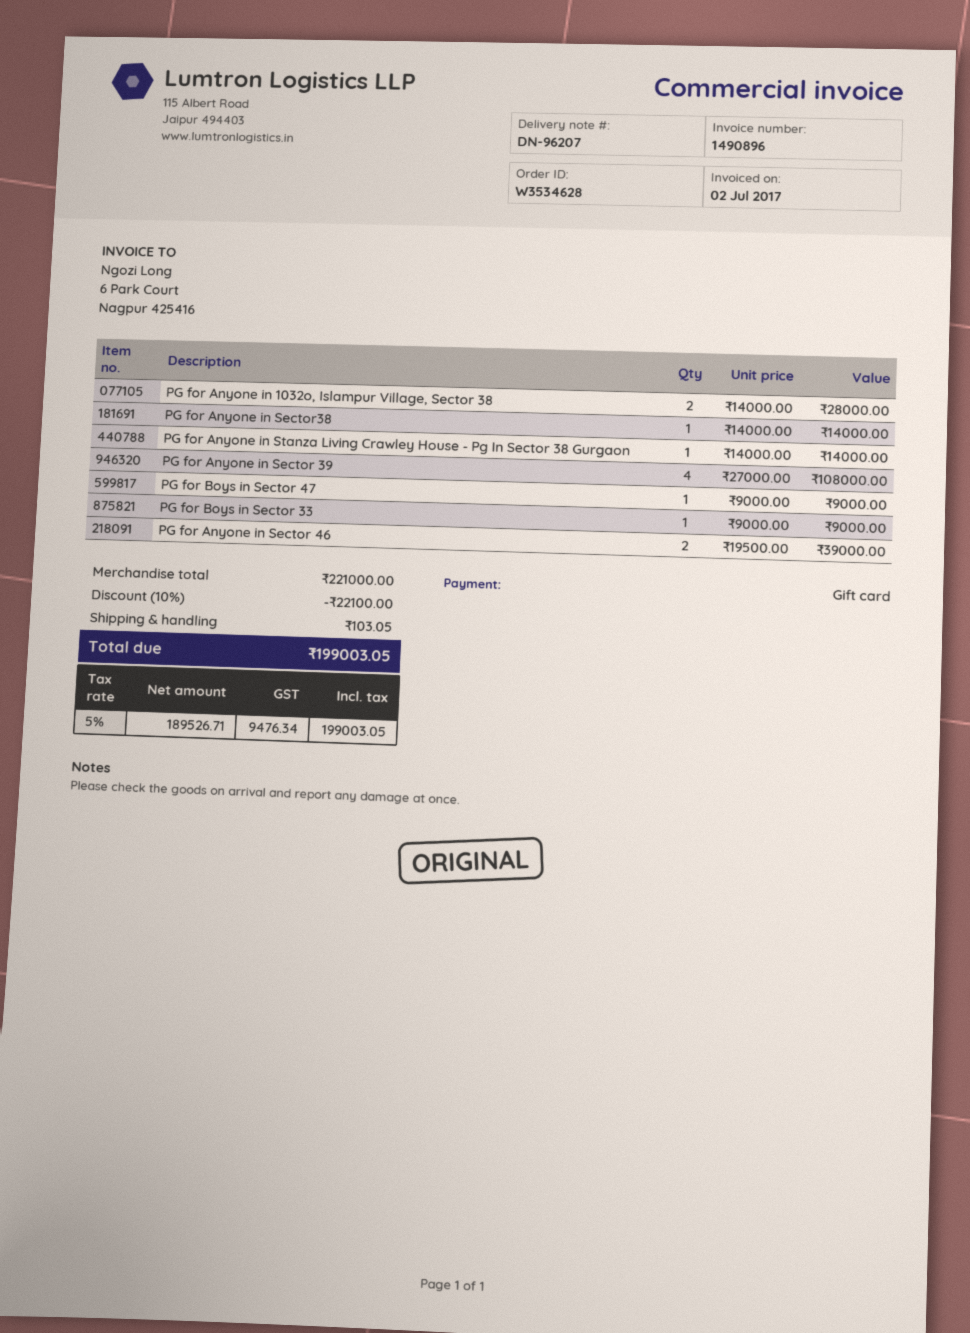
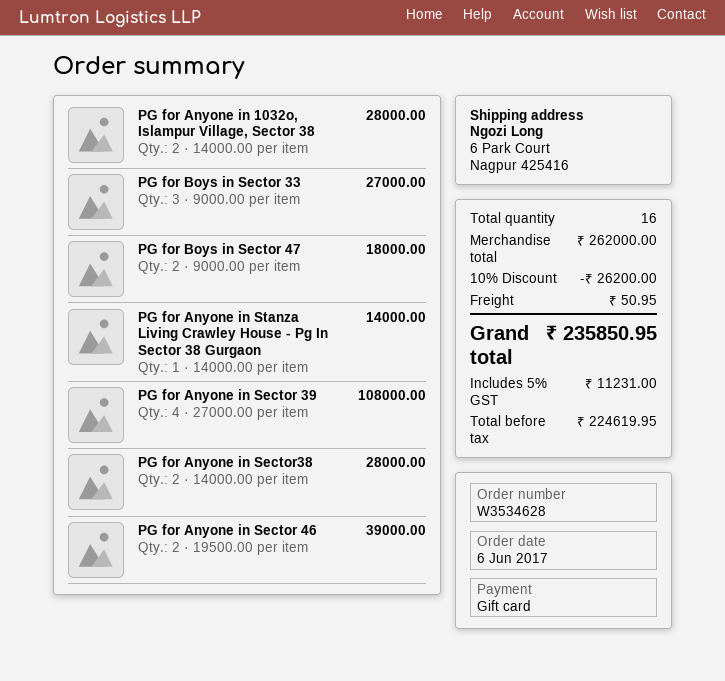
PG for Anyone in Sector38: 1 x 14000.00 = 14000.00 -> 2 x 14000.00 = 28000.00
PG for Boys in Sector 47: 1 x 9000.00 = 9000.00 -> 2 x 9000.00 = 18000.00
PG for Boys in Sector 33: 1 x 9000.00 = 9000.00 -> 3 x 9000.00 = 27000.00
subtotal: 221000.00 -> 262000.00
discount: 10% = 22100.00 -> 10% = 26200.00
shipping: 103.05 -> 50.95
net: 189526.71 -> 224619.95
tax: 5% = 9476.34 -> 5% = 11231.00
total: 199003.05 -> 235850.95

